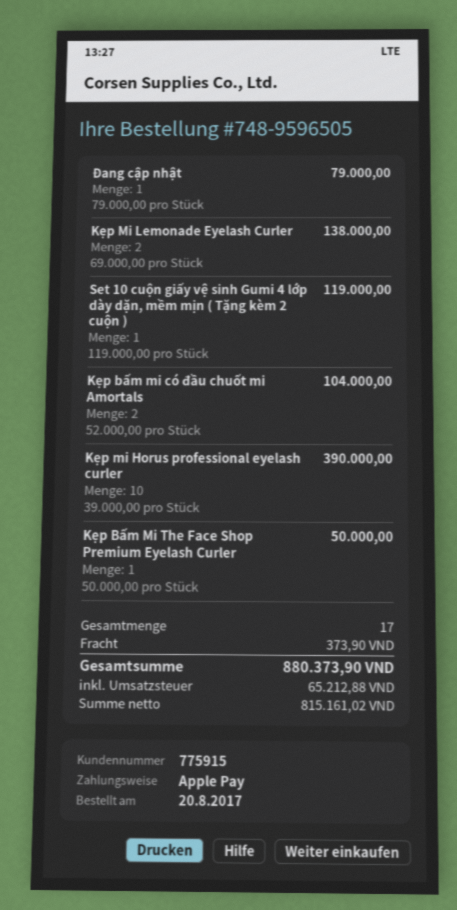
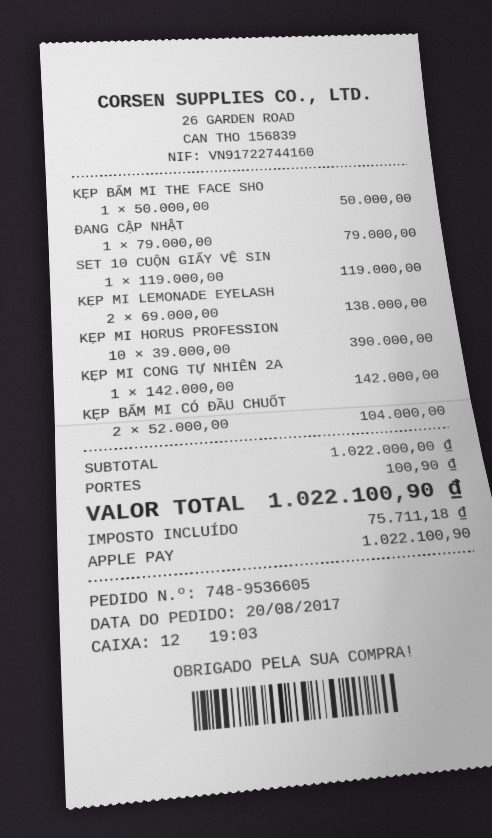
order number: 748-9596505 -> 748-9536605
KẸP MI CONG TỰ NHIÊN 2A: none -> 1 x 142000.00 = 142000.00
shipping: 373.90 -> 100.90
tax: 65212.88 -> 75711.18
total: 880373.90 -> 1022100.90

